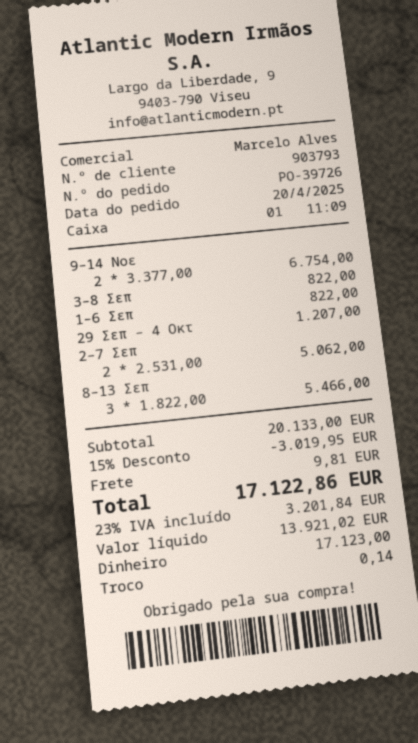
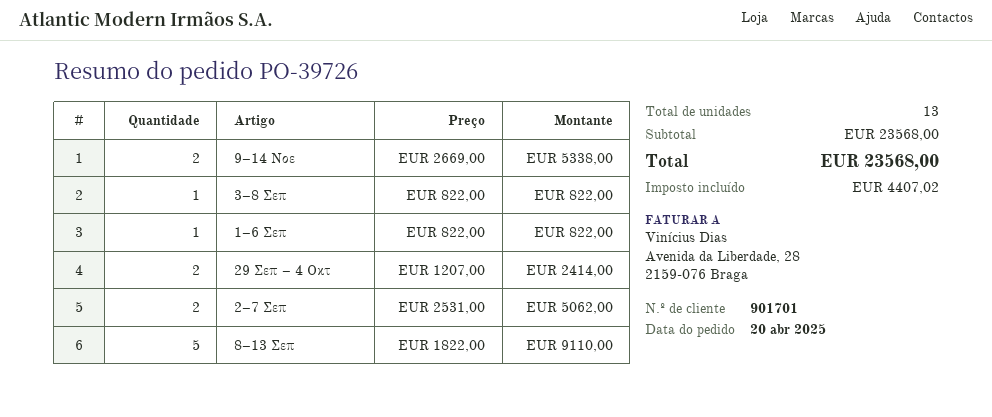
customer number: 903793 -> 901701
9–14 Νοε: 2 x 3377.00 = 6754.00 -> 2 x 2669.00 = 5338.00
29 Σεπ – 4 Οκτ: 1 x 1207.00 = 1207.00 -> 2 x 1207.00 = 2414.00
8–13 Σεπ: 3 x 1822.00 = 5466.00 -> 5 x 1822.00 = 9110.00
subtotal: 20133.00 -> 23568.00
discount: 15% = 3019.95 -> none
shipping: 9.81 -> none
tax: 3201.84 -> 4407.02
total: 17122.86 -> 23568.00

